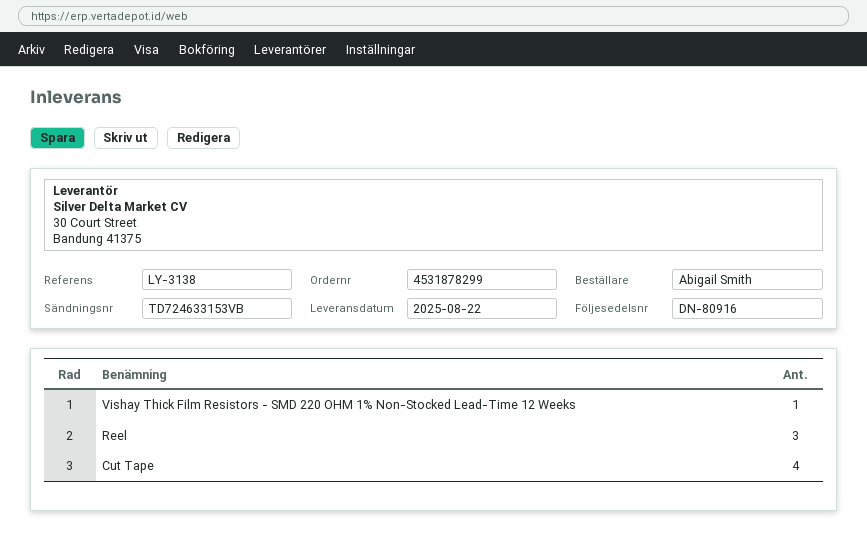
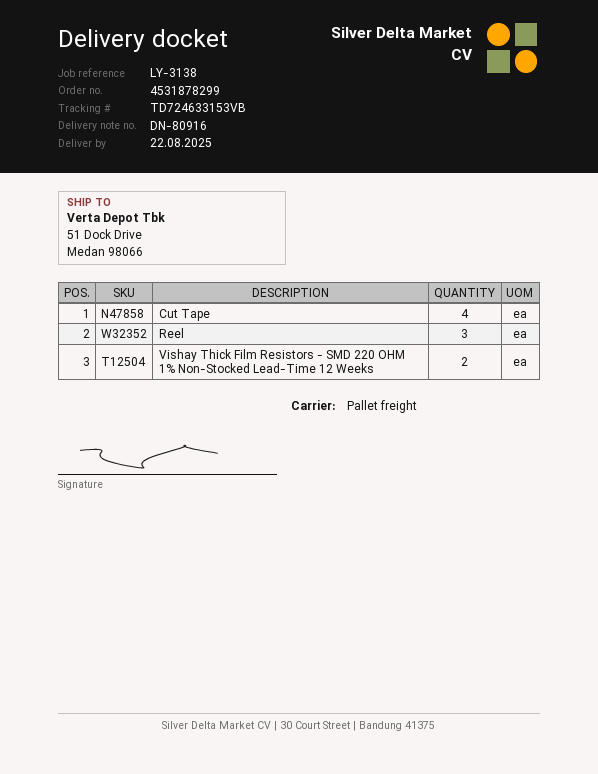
Vishay Thick Film Resistors - SMD 220 OHM 1% Non-Stocked Lead-Time 12 Weeks: 1 -> 2

